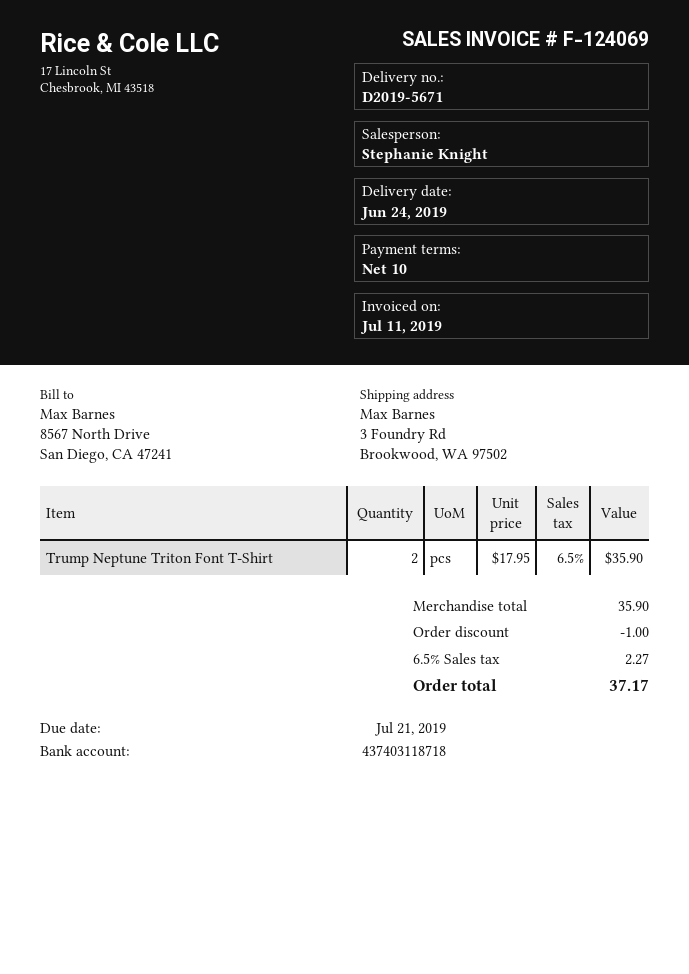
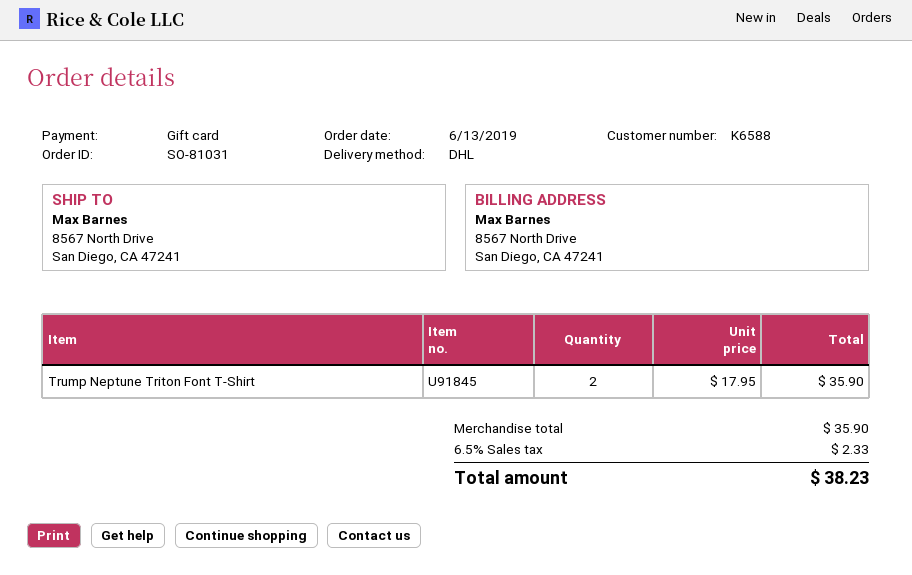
ship to: 3 Foundry Rd, Brookwood, WA 97502 -> 8567 North Drive, San Diego, CA 47241
discount: 1.00 -> none
tax: 6.5% = 2.27 -> 6.5% = 2.33
total: 37.17 -> 38.23

